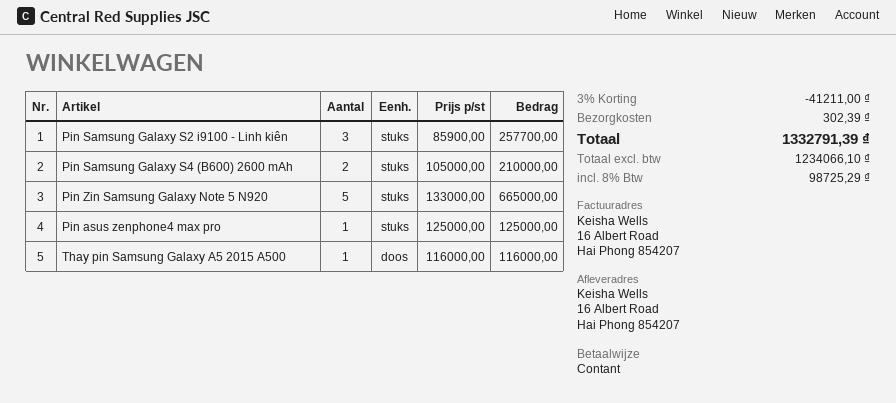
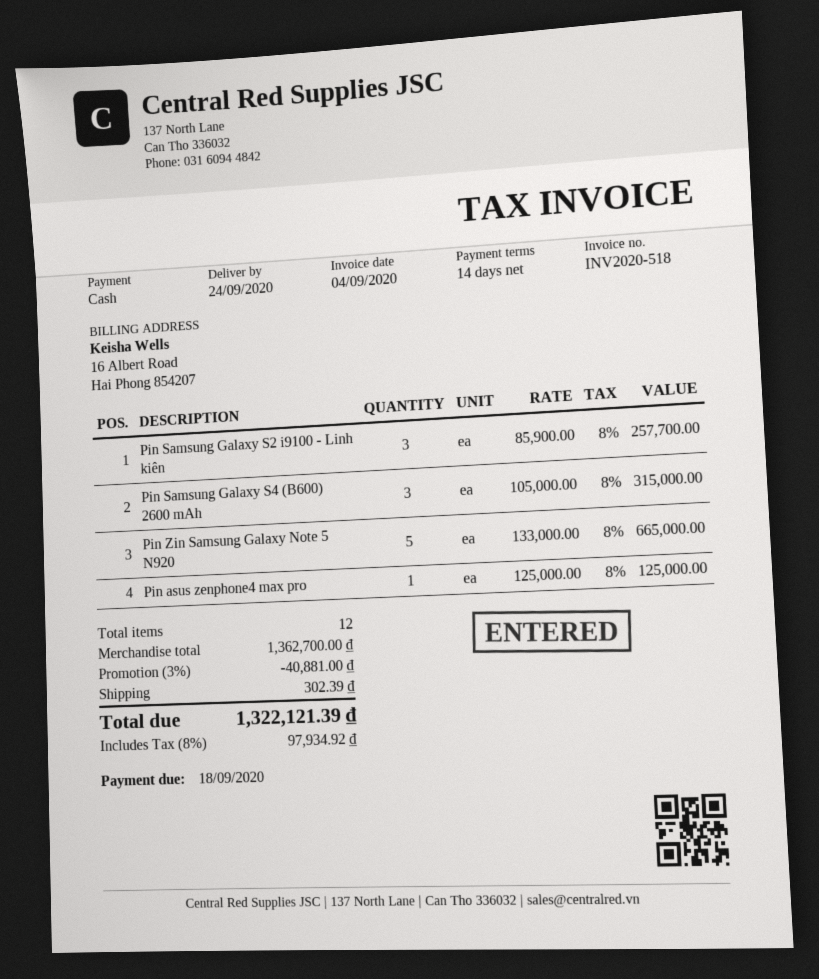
Pin Samsung Galaxy S4 (B600) 2600 mAh: 2 x 105000.00 = 210000.00 -> 3 x 105000.00 = 315000.00
Thay pin Samsung Galaxy A5 2015 A500: 1 x 116000.00 = 116000.00 -> none
discount: 3% = 41211.00 -> 3% = 40881.00
tax: 8% = 98725.29 -> 8% = 97934.92
total: 1332791.39 -> 1322121.39

